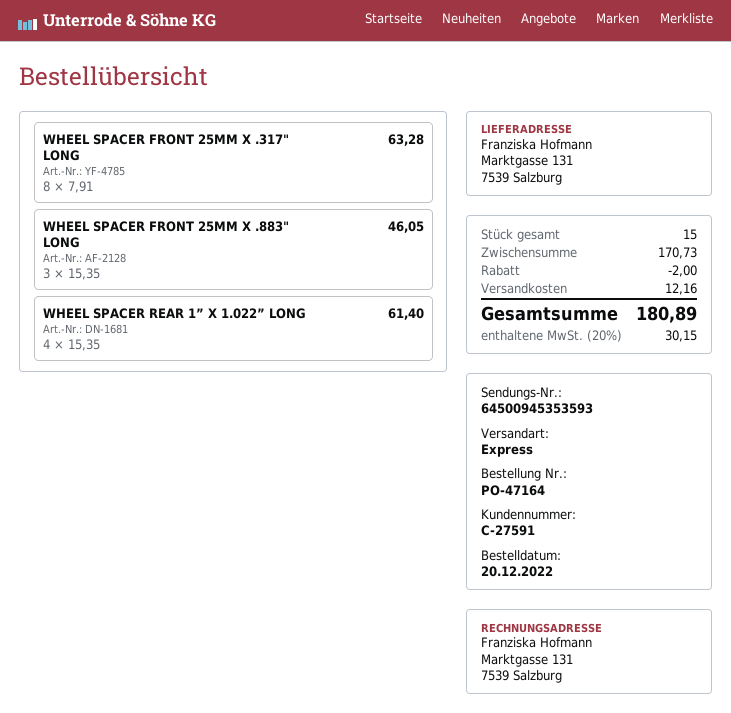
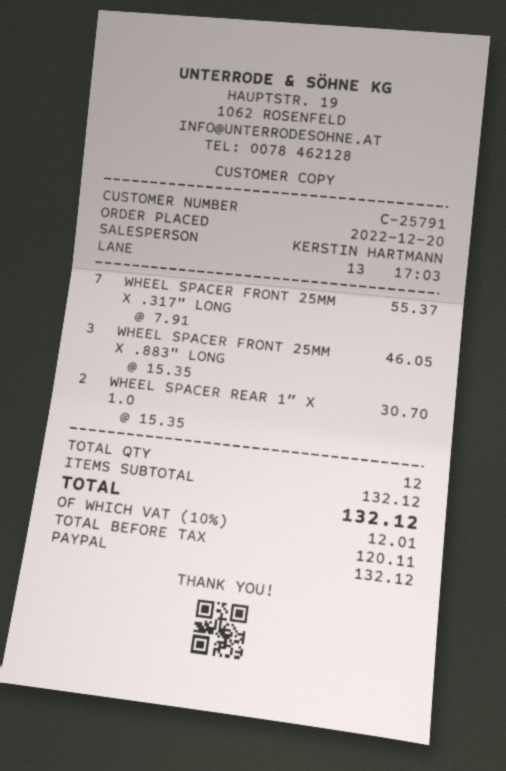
customer number: C-27591 -> C-25791
WHEEL SPACER FRONT 25MM X .317" LONG: 8 x 7.91 = 63.28 -> 7 x 7.91 = 55.37
WHEEL SPACER REAR 1” X 1.022” LONG: 4 x 15.35 = 61.40 -> 2 x 15.35 = 30.70
total quantity: 15 -> 12
subtotal: 170.73 -> 132.12
discount: 2.00 -> none
shipping: 12.16 -> none
tax: 20% = 30.15 -> 10% = 12.01
total: 180.89 -> 132.12

